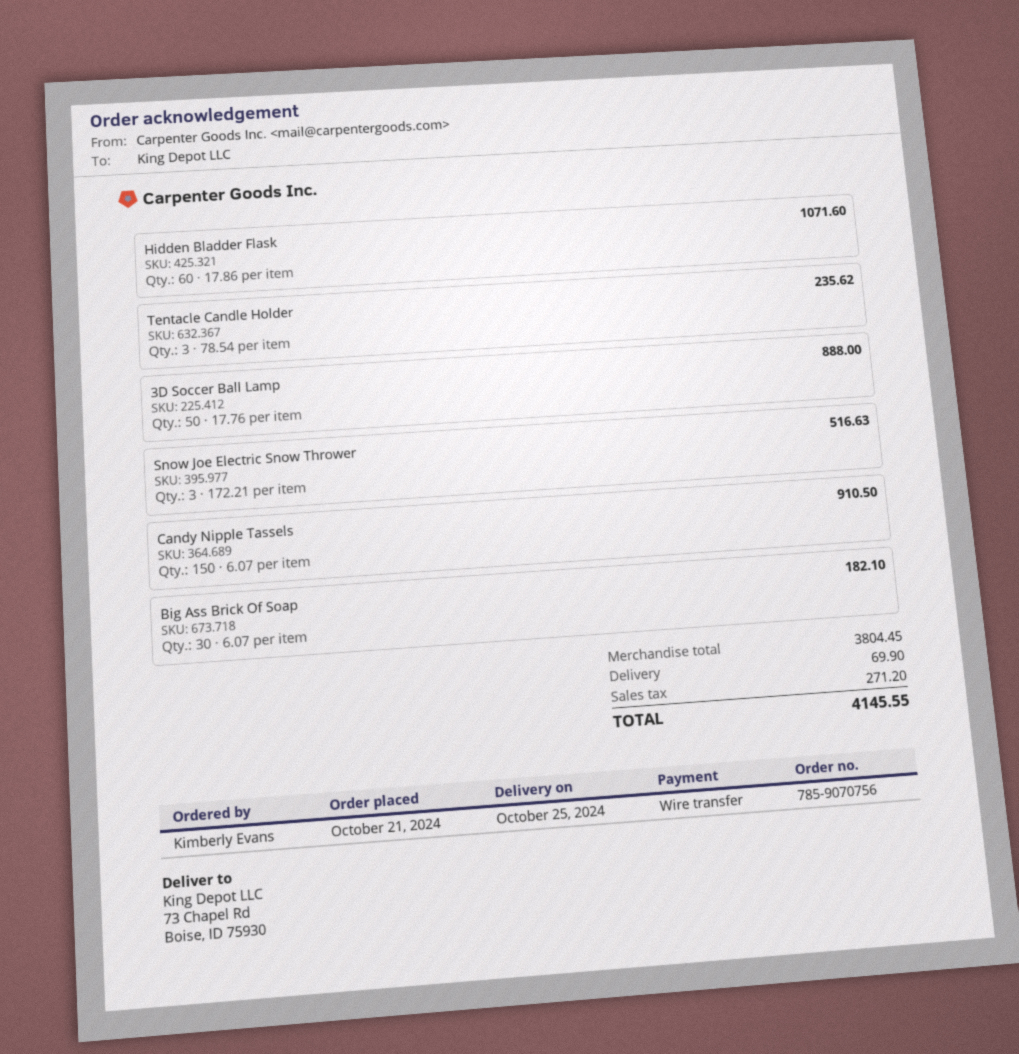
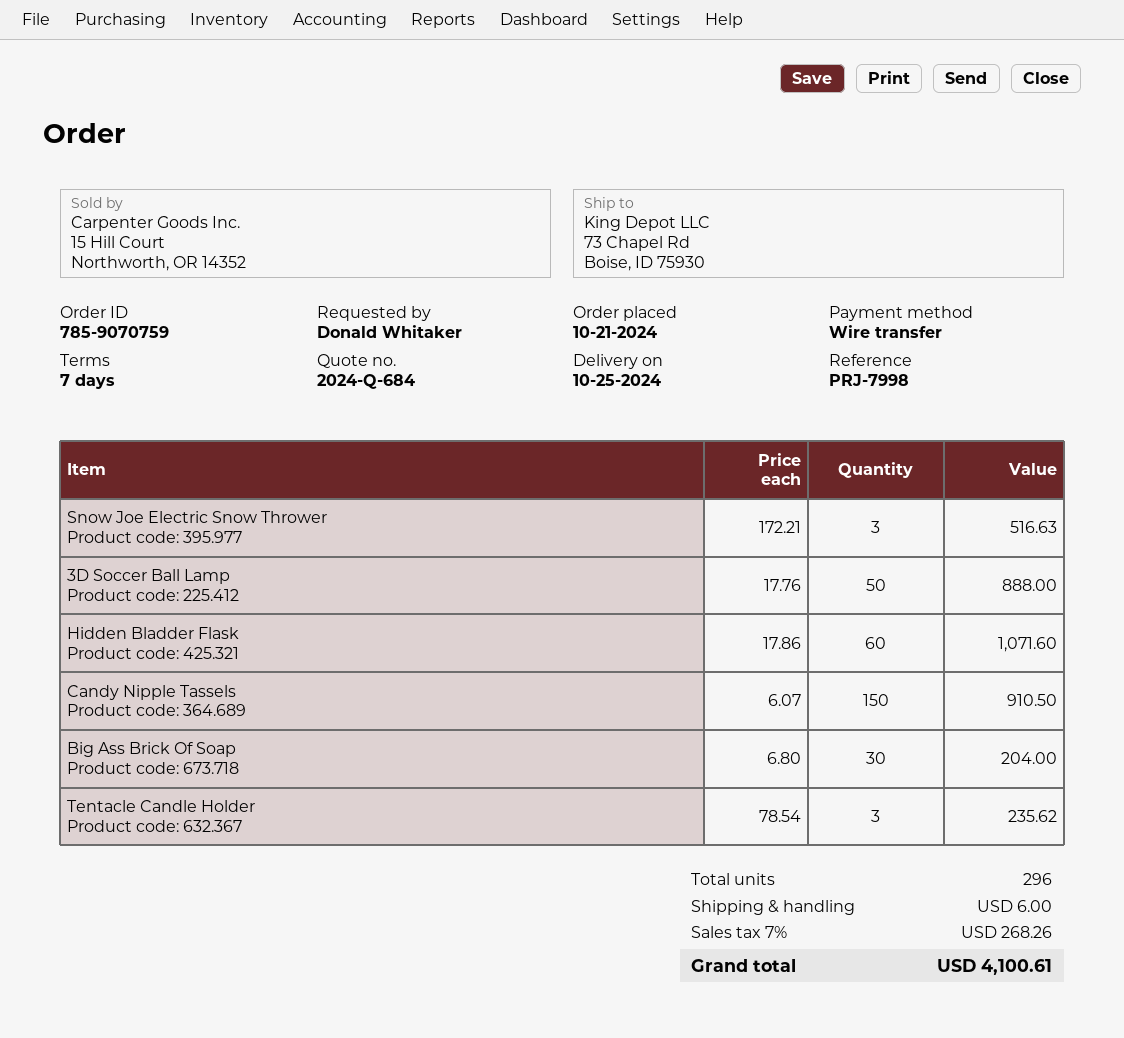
order number: 785-9070756 -> 785-9070759
ordered by: Kimberly Evans -> Donald Whitaker
Big Ass Brick Of Soap: 30 x 6.07 = 182.10 -> 30 x 6.80 = 204.00
shipping: 69.90 -> 6.00
tax: 271.20 -> 268.26
total: 4145.55 -> 4100.61

